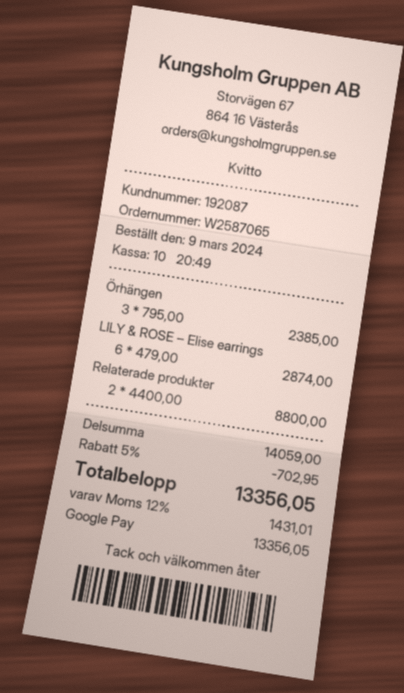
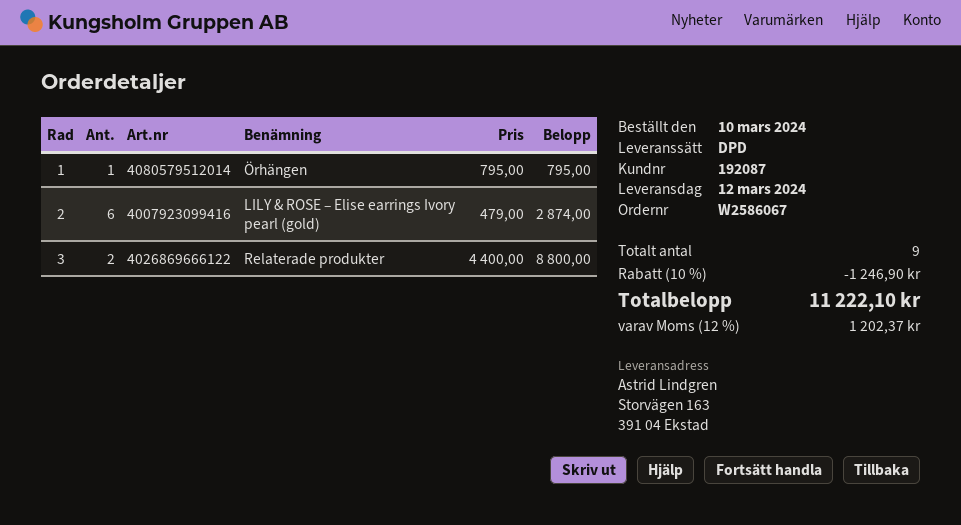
order number: W2587065 -> W2586067
order date: 2024-03-09 -> 2024-03-10
Örhängen: 3 x 795.00 = 2385.00 -> 1 x 795.00 = 795.00
discount: 5% = 702.95 -> 10% = 1246.90
tax: 12% = 1431.01 -> 12% = 1202.37
total: 13356.05 -> 11222.10

